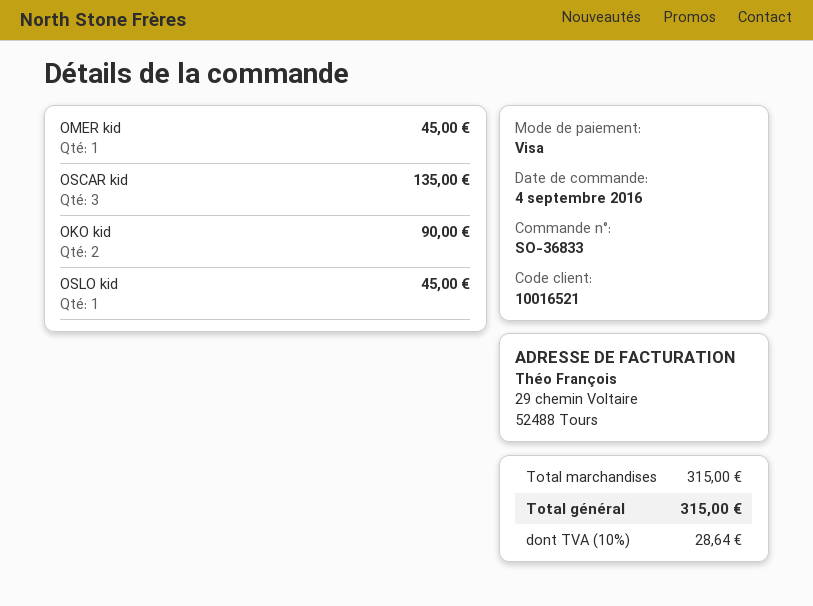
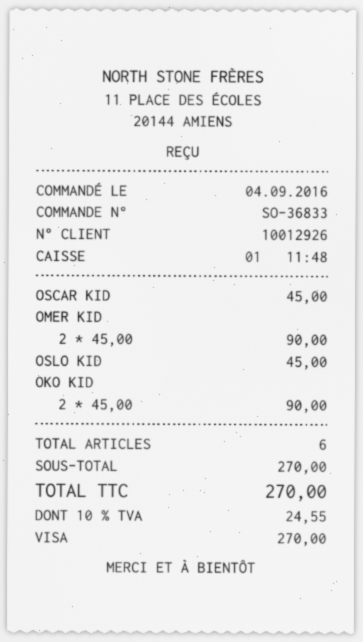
customer number: 10016521 -> 10012926
OMER kid: 1 for 45.00 -> 2 for 90.00
OSCAR kid: 3 for 135.00 -> 1 for 45.00
subtotal: 315.00 -> 270.00
tax: 10% = 28.64 -> 10% = 24.55
total: 315.00 -> 270.00

